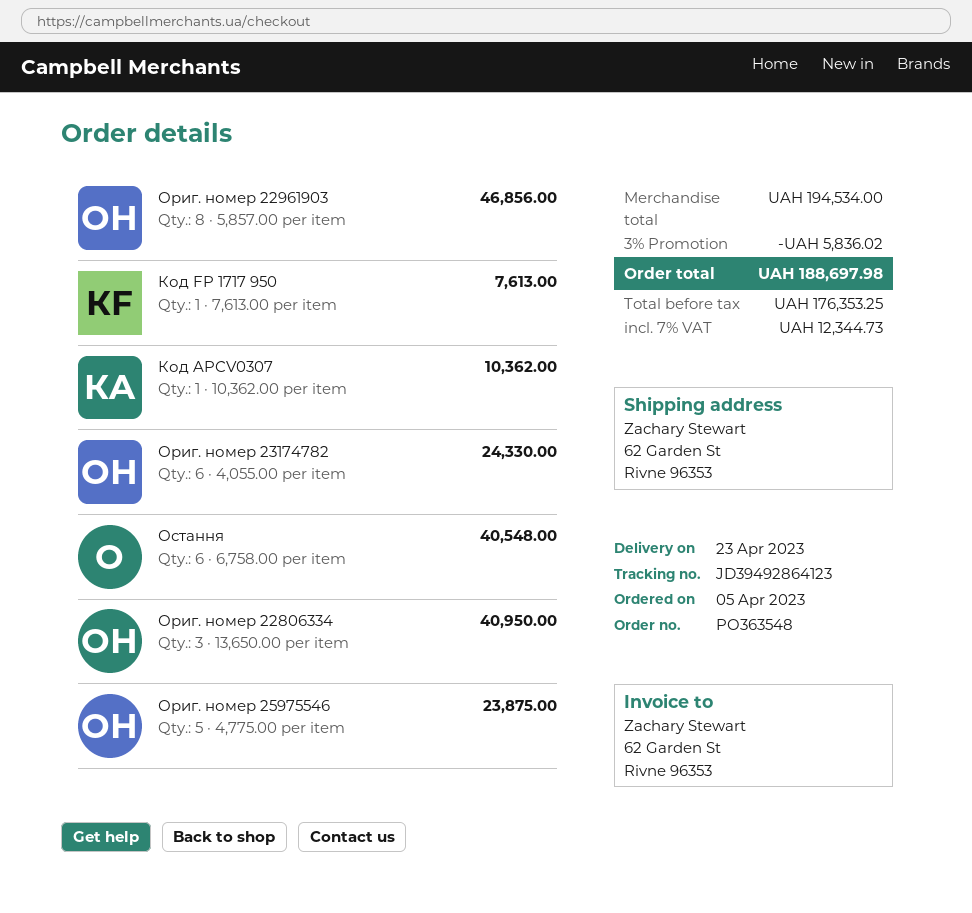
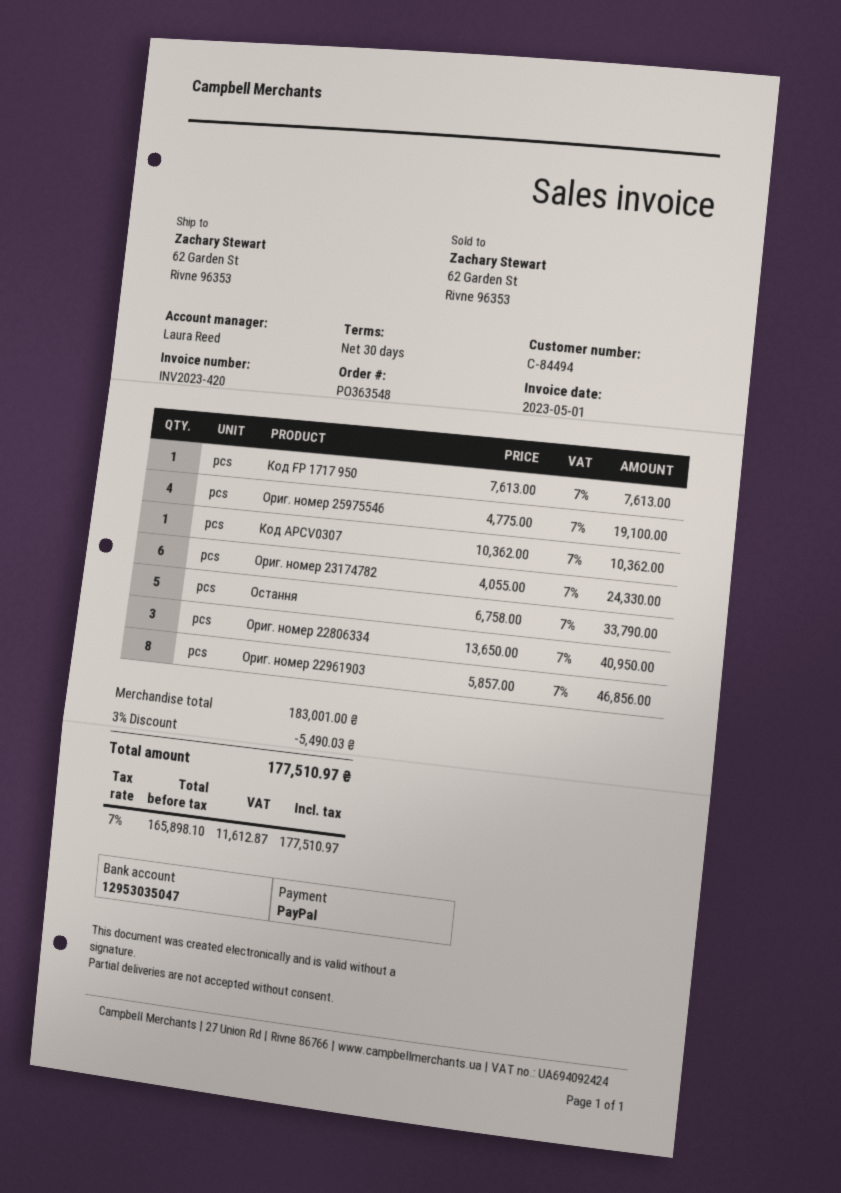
Остання: 6 x 6758.00 = 40548.00 -> 5 x 6758.00 = 33790.00
Ориг. номер 25975546: 5 x 4775.00 = 23875.00 -> 4 x 4775.00 = 19100.00
subtotal: 194534.00 -> 183001.00
discount: 3% = 5836.02 -> 3% = 5490.03
net: 176353.25 -> 165898.10
tax: 7% = 12344.73 -> 7% = 11612.87
total: 188697.98 -> 177510.97

